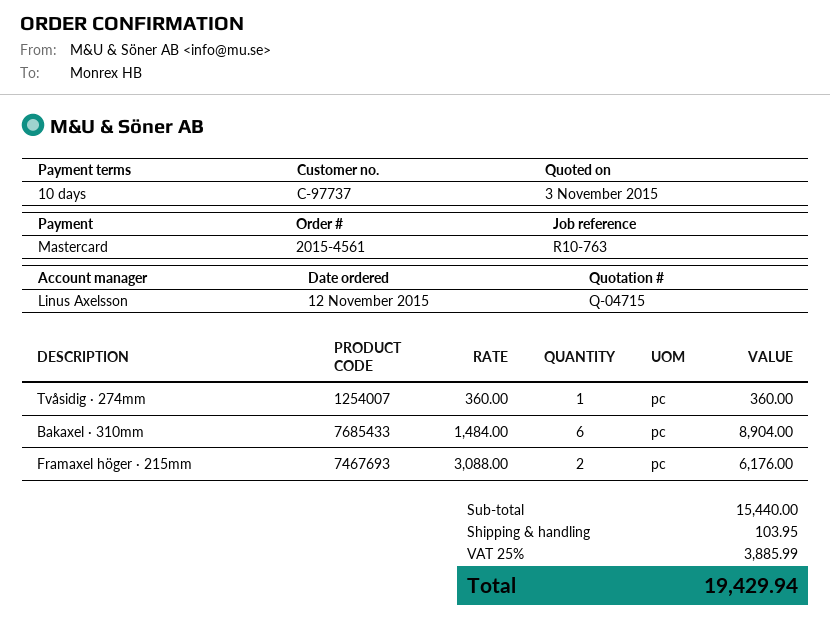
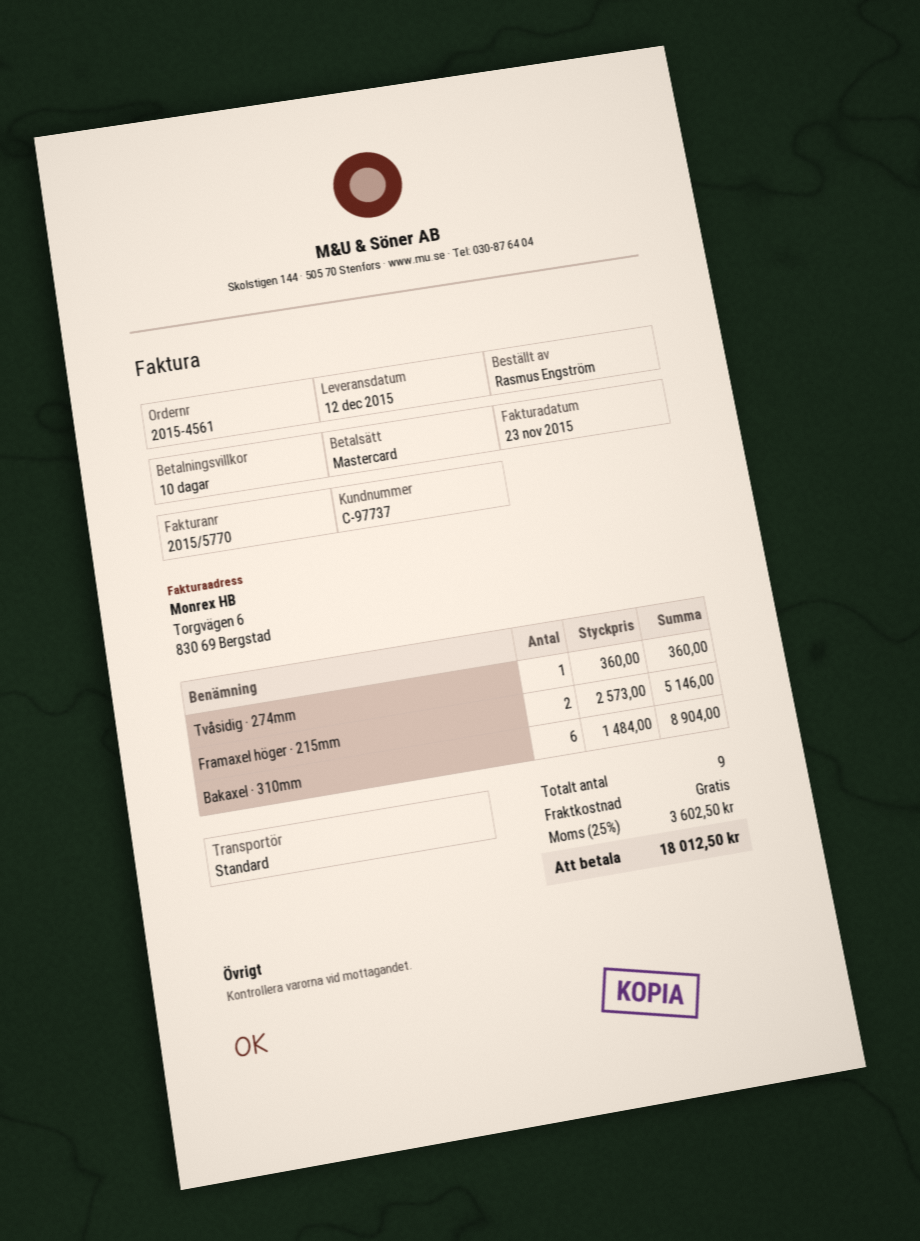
Framaxel höger · 215mm: 2 x 3088.00 = 6176.00 -> 2 x 2573.00 = 5146.00
shipping: 103.95 -> 0.00
tax: 25% = 3885.99 -> 25% = 3602.50
total: 19429.94 -> 18012.50

